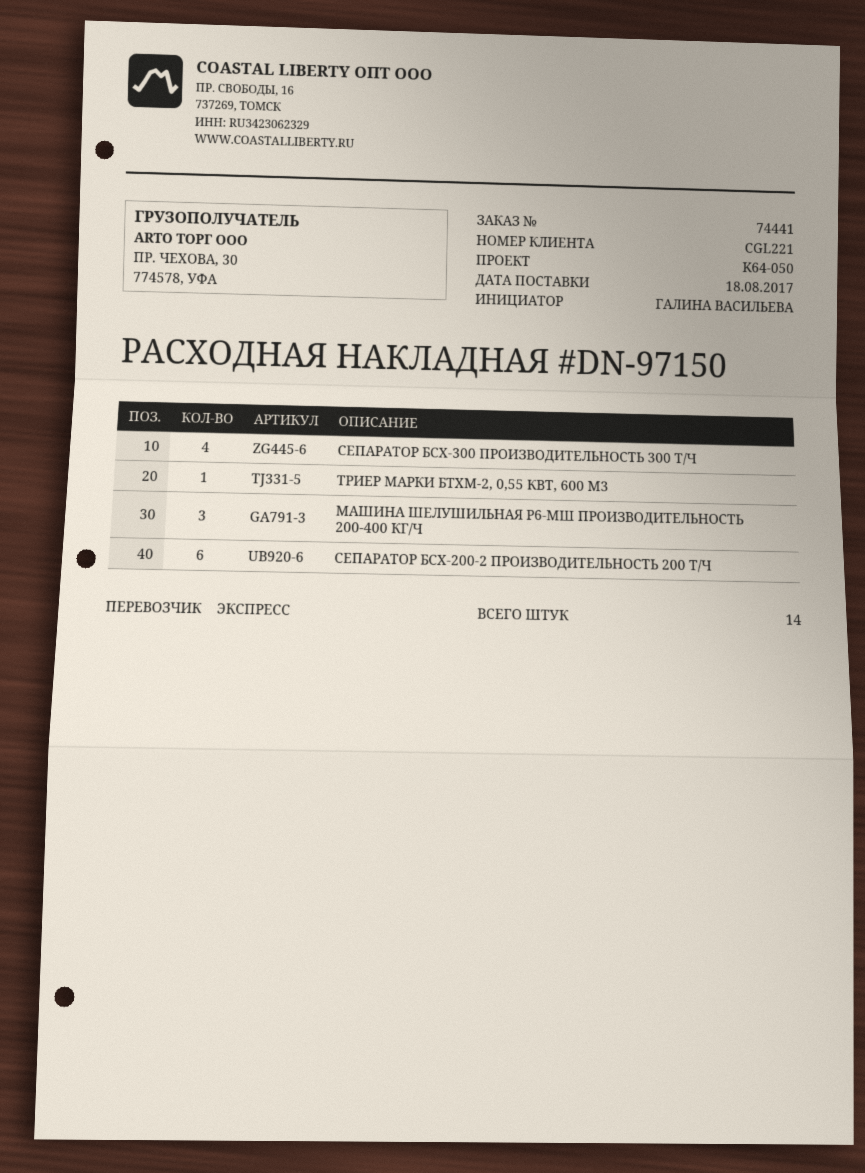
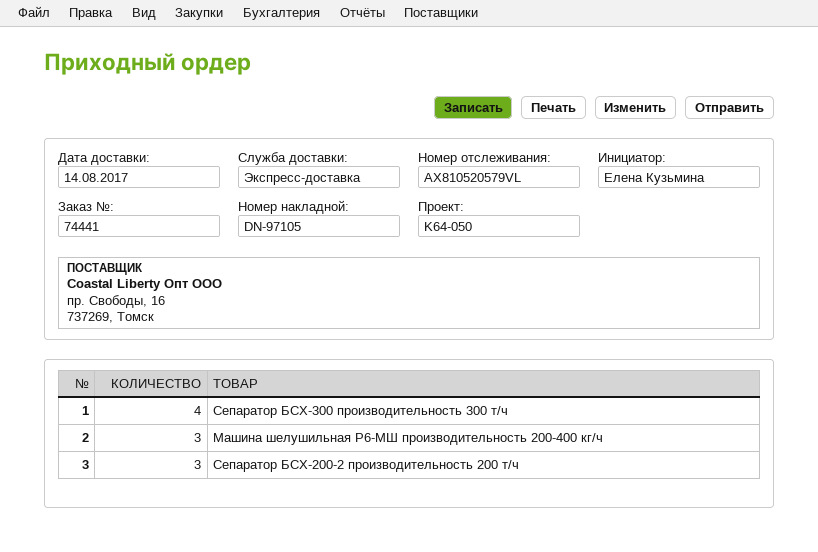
delivery note number: DN-97150 -> DN-97105
delivery date: 2017-08-18 -> 2017-08-14
ordered by: ГАЛИНА ВАСИЛЬЕВА -> Елена Кузьмина
ТРИЕР МАРКИ БТХМ-2, 0,55 КВТ, 600 М3: 1 -> none
СЕПАРАТОР БСХ-200-2 ПРОИЗВОДИТЕЛЬНОСТЬ 200 Т/Ч: 6 -> 3

